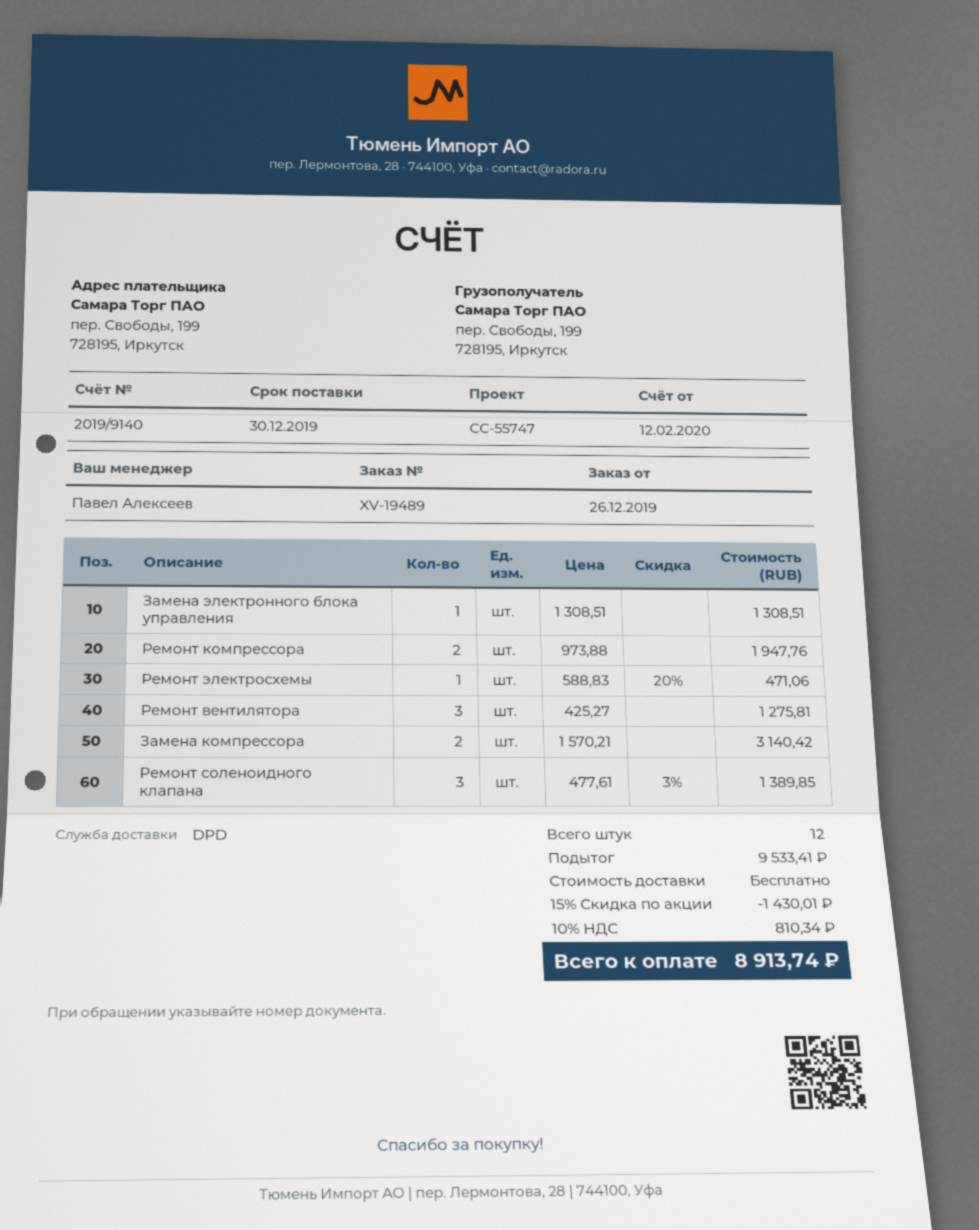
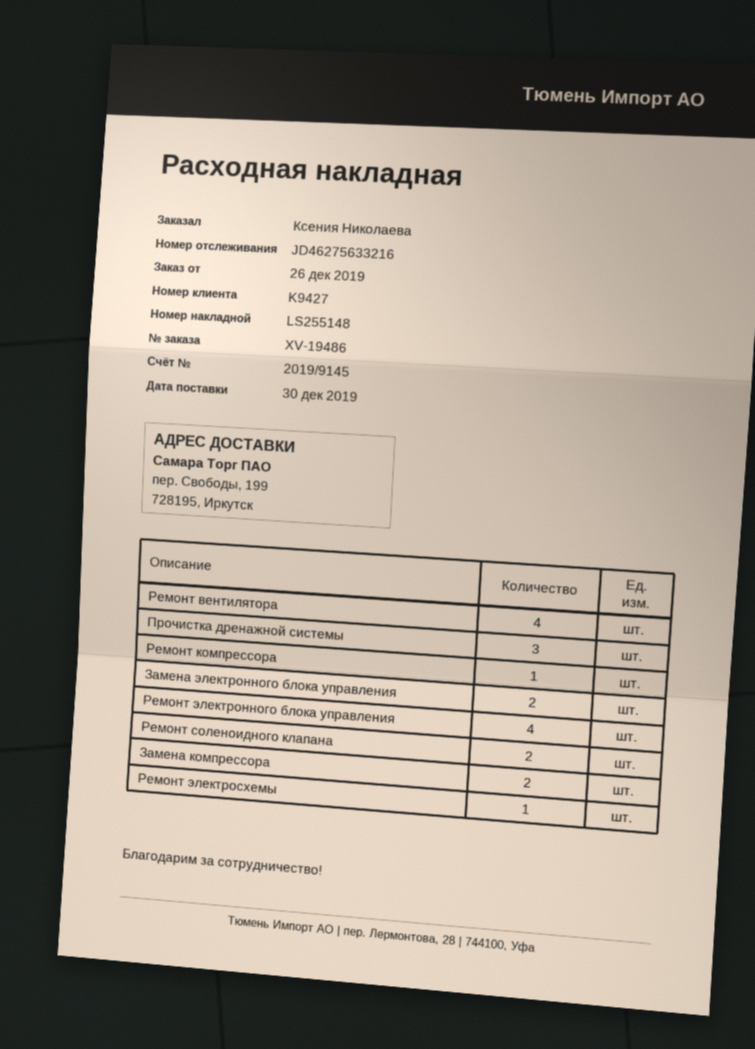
order number: XV-19489 -> XV-19486
invoice number: 2019/9140 -> 2019/9145
Замена электронного блока управления: 1 -> 2
Ремонт компрессора: 2 -> 1
Ремонт вентилятора: 3 -> 4
Ремонт соленоидного клапана: 3 -> 2
Прочистка дренажной системы: none -> 3
Ремонт электронного блока управления: none -> 4

